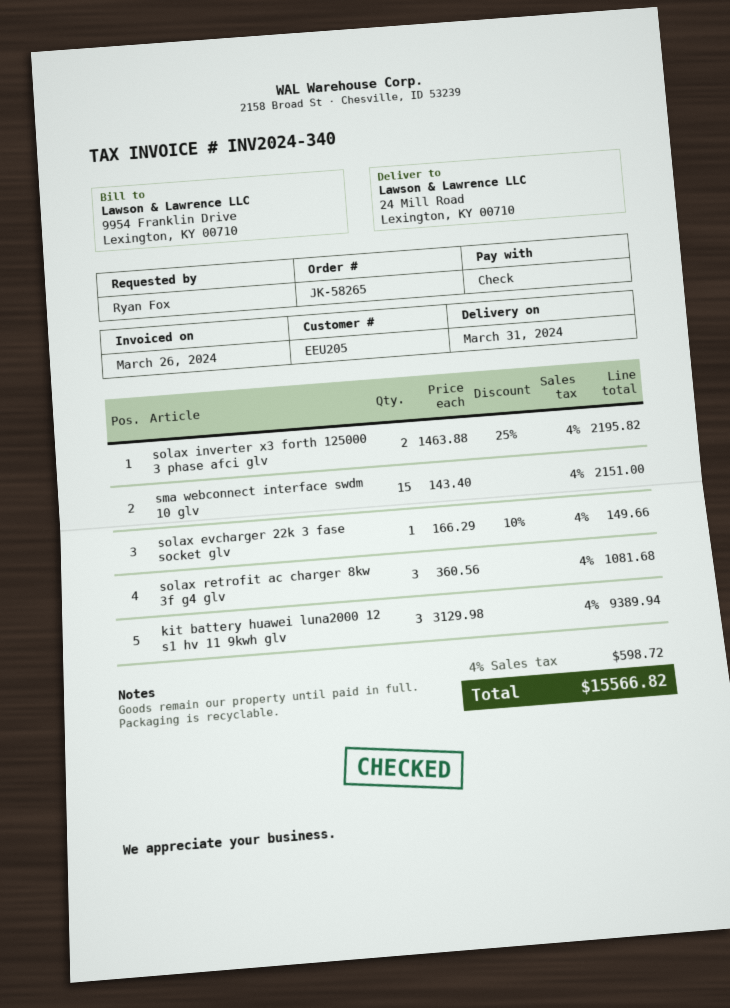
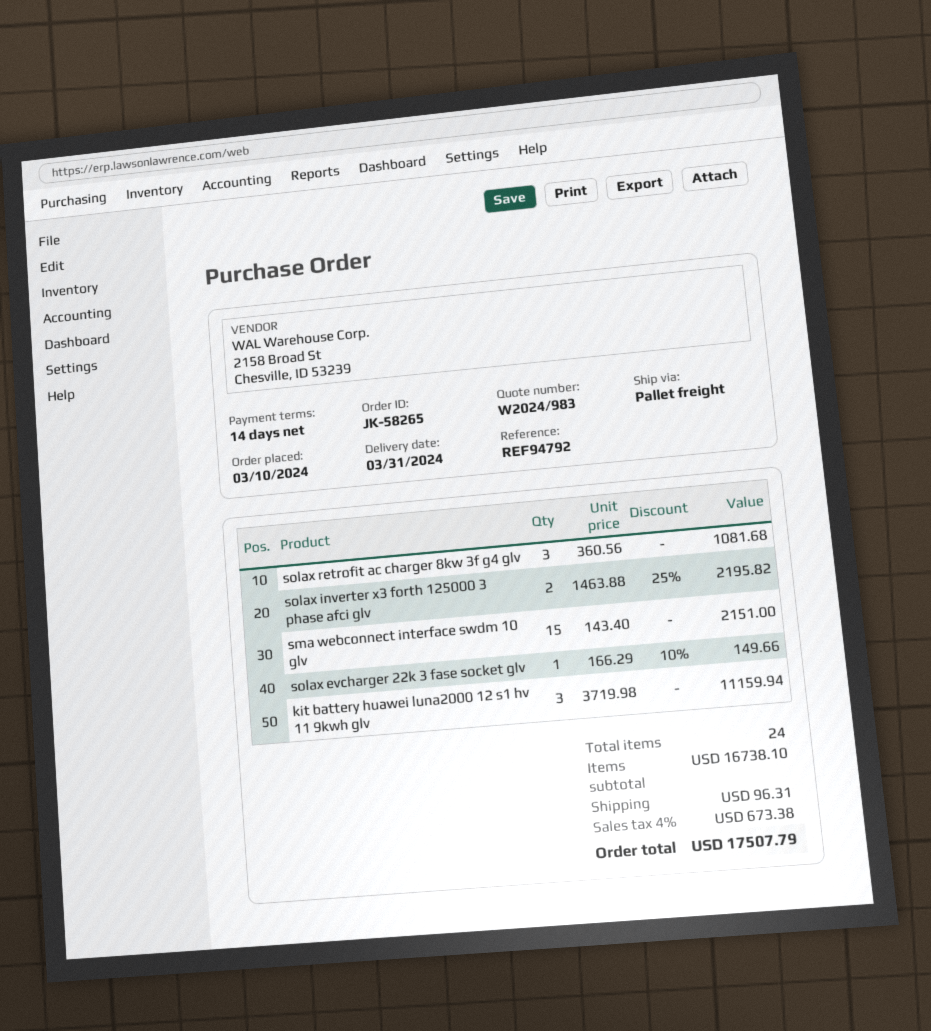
kit battery huawei luna2000 12 s1 hv 11 9kwh glv: 3 x 3129.98 = 9389.94 -> 3 x 3719.98 = 11159.94
shipping: none -> 96.31
tax: 4% = 598.72 -> 4% = 673.38
total: 15566.82 -> 17507.79

